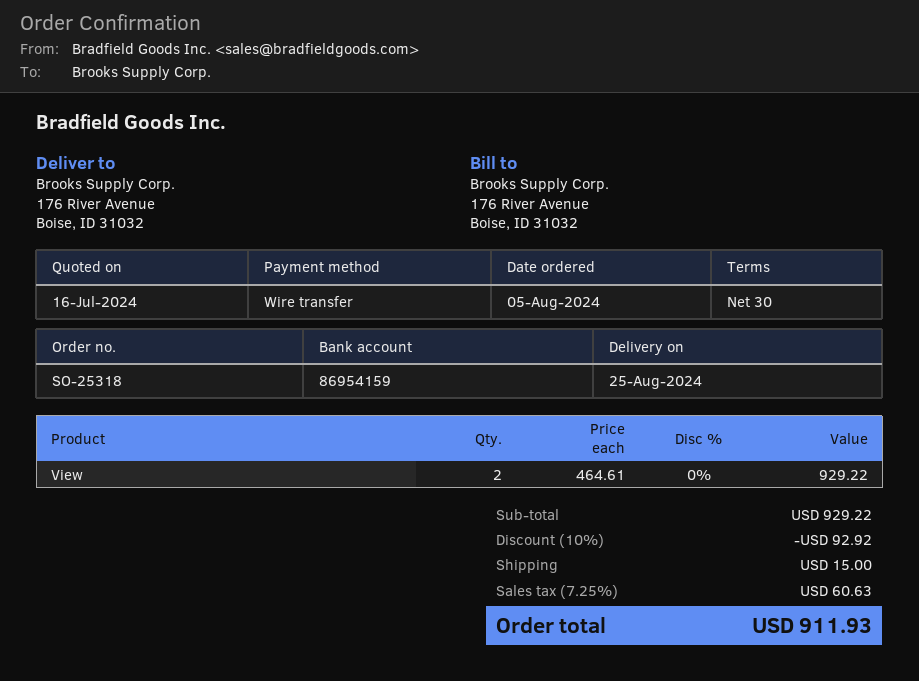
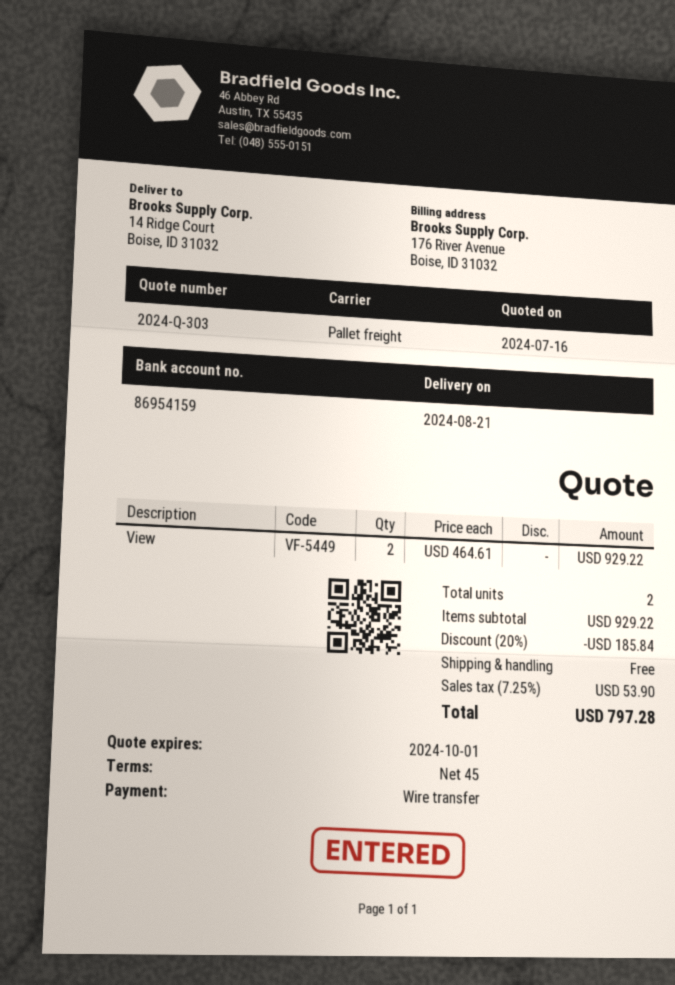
delivery date: 2024-08-25 -> 2024-08-21
payment terms: 30 days -> 45 days
ship to: 176 River Avenue, Boise, ID 31032 -> 14 Ridge Court, Boise, ID 31032
discount: 10% = 92.92 -> 20% = 185.84
shipping: 15.00 -> 0.00
tax: 7.25% = 60.63 -> 7.25% = 53.90
total: 911.93 -> 797.28

